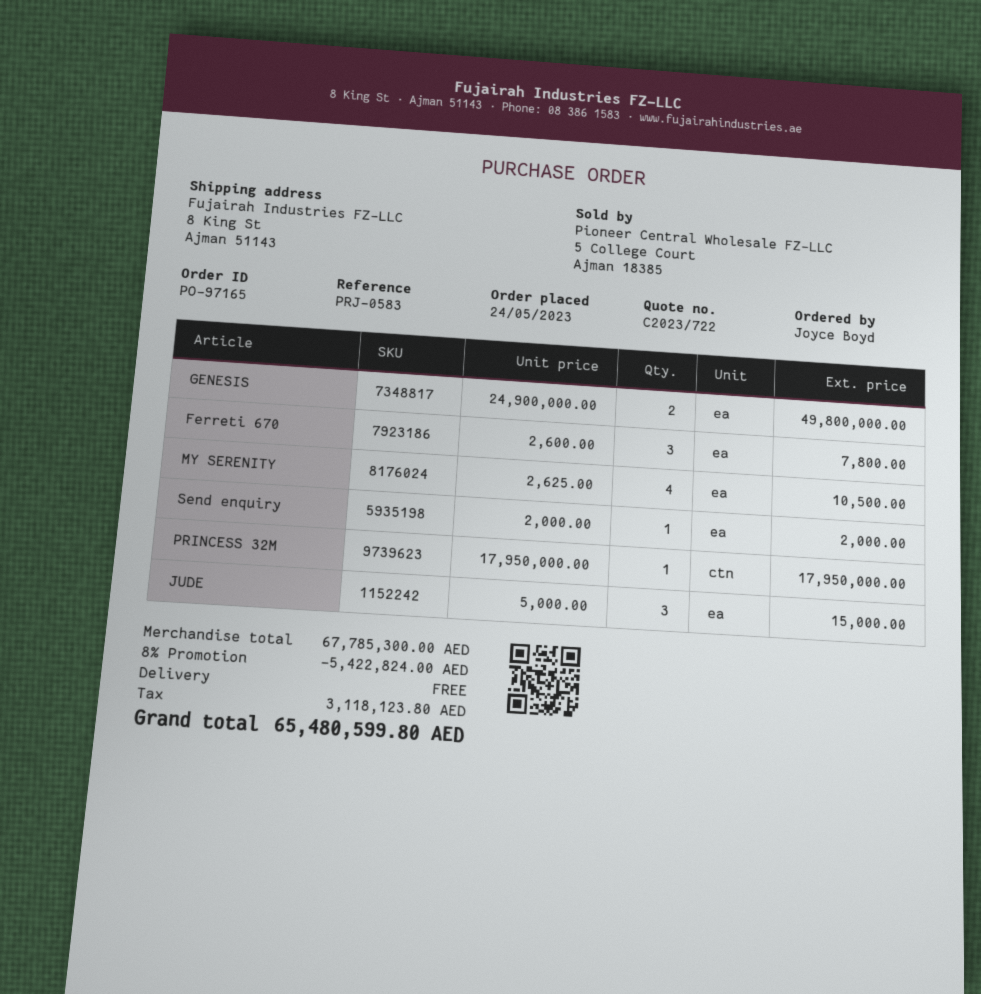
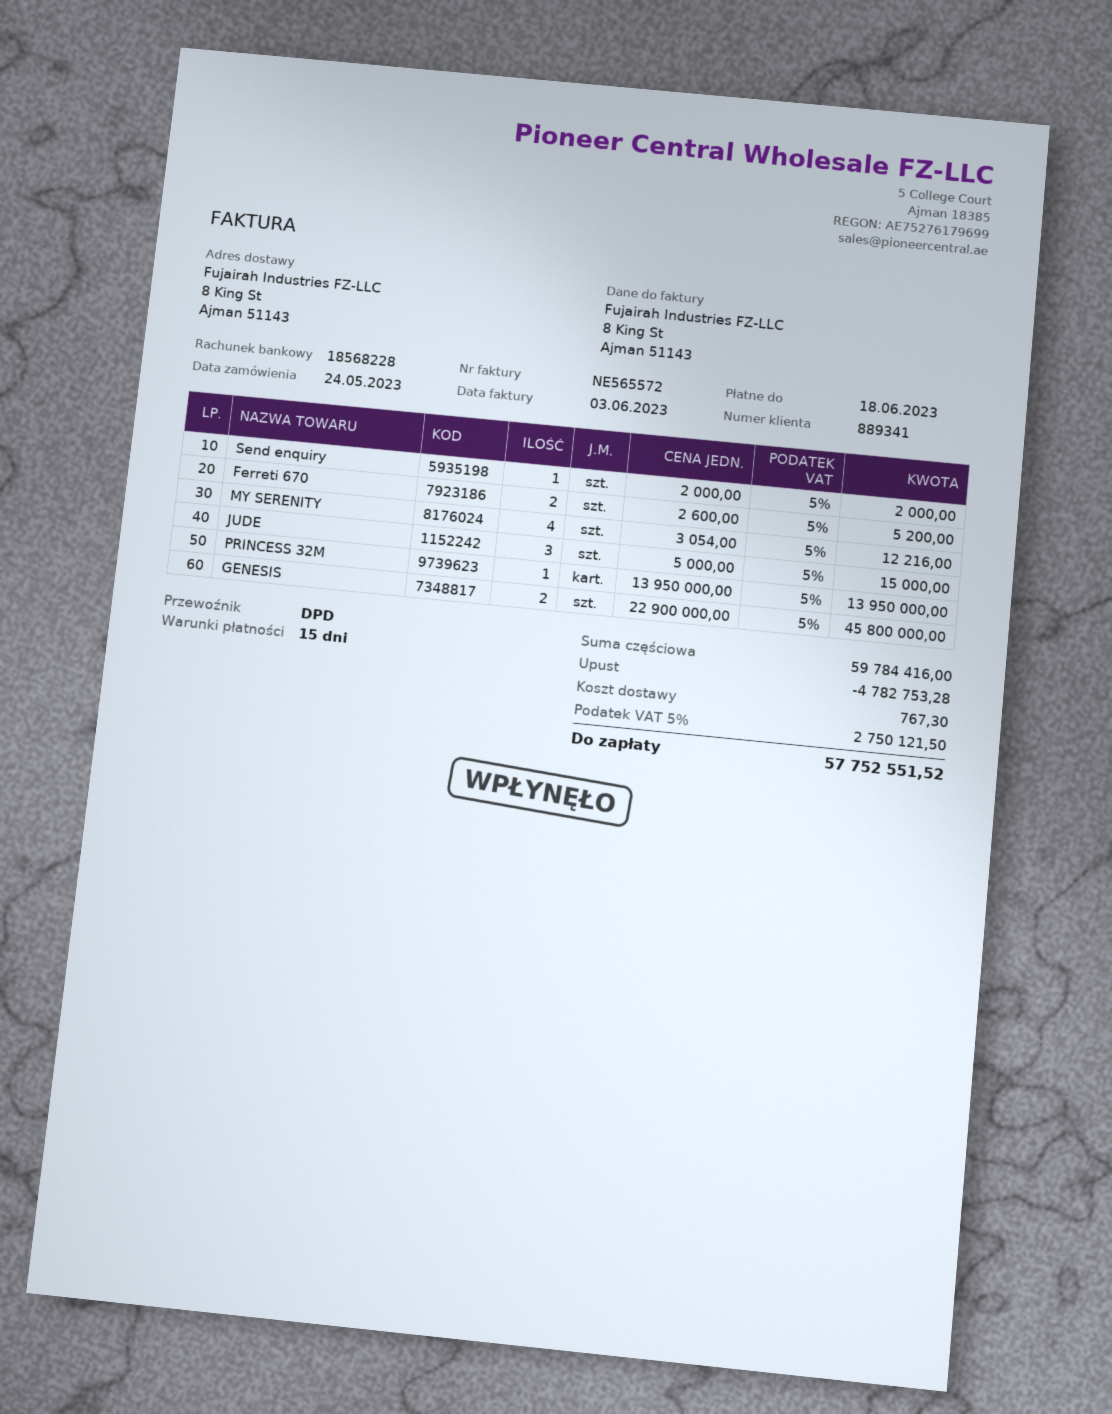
GENESIS: 2 x 24900000.00 = 49800000.00 -> 2 x 22900000.00 = 45800000.00
Ferreti 670: 3 x 2600.00 = 7800.00 -> 2 x 2600.00 = 5200.00
MY SERENITY: 4 x 2625.00 = 10500.00 -> 4 x 3054.00 = 12216.00
PRINCESS 32M: 1 x 17950000.00 = 17950000.00 -> 1 x 13950000.00 = 13950000.00
subtotal: 67785300.00 -> 59784416.00
discount: 5422824.00 -> 4782753.28
shipping: 0.00 -> 767.30
tax: 3118123.80 -> 2750121.50
total: 65480599.80 -> 57752551.52

